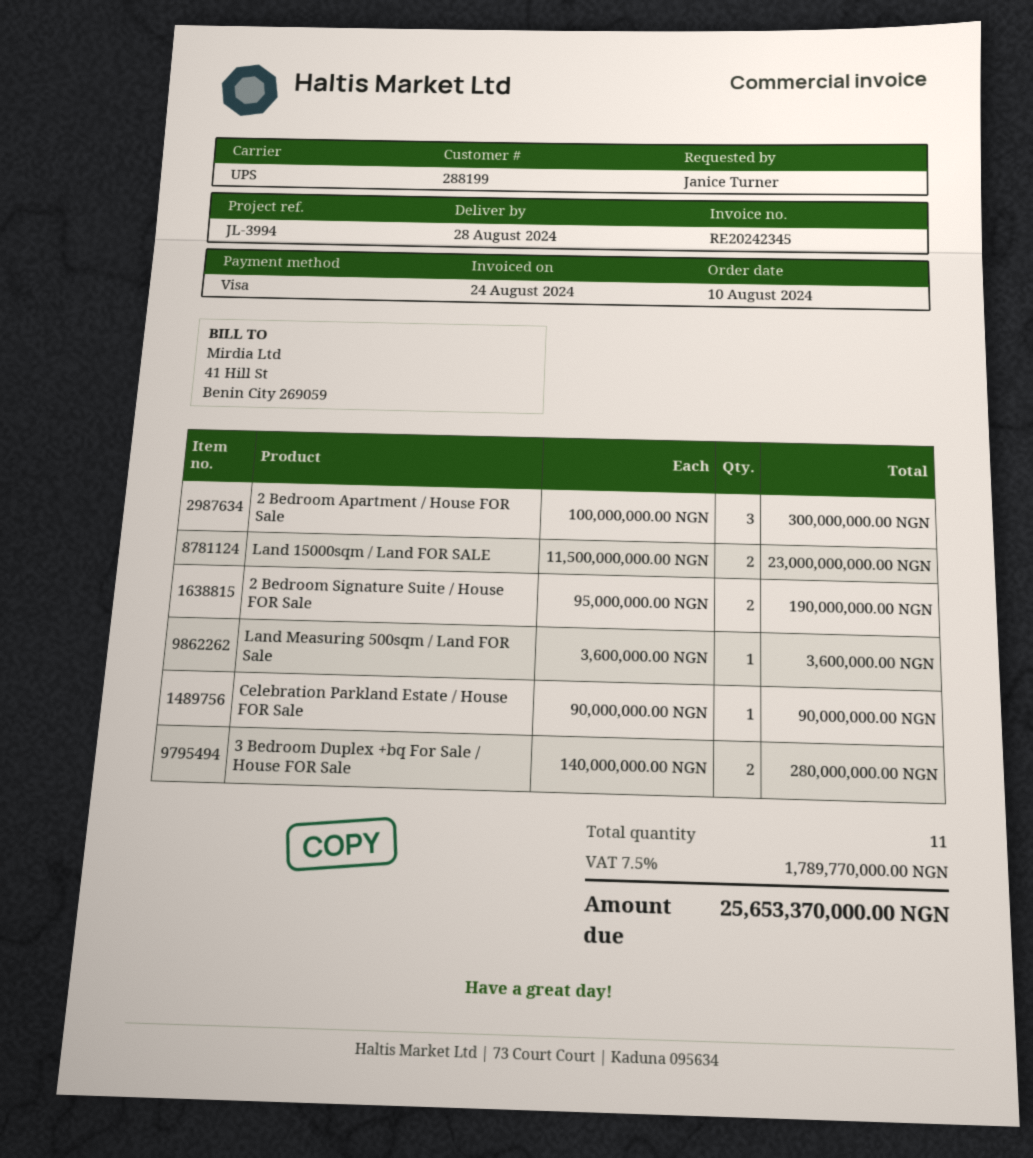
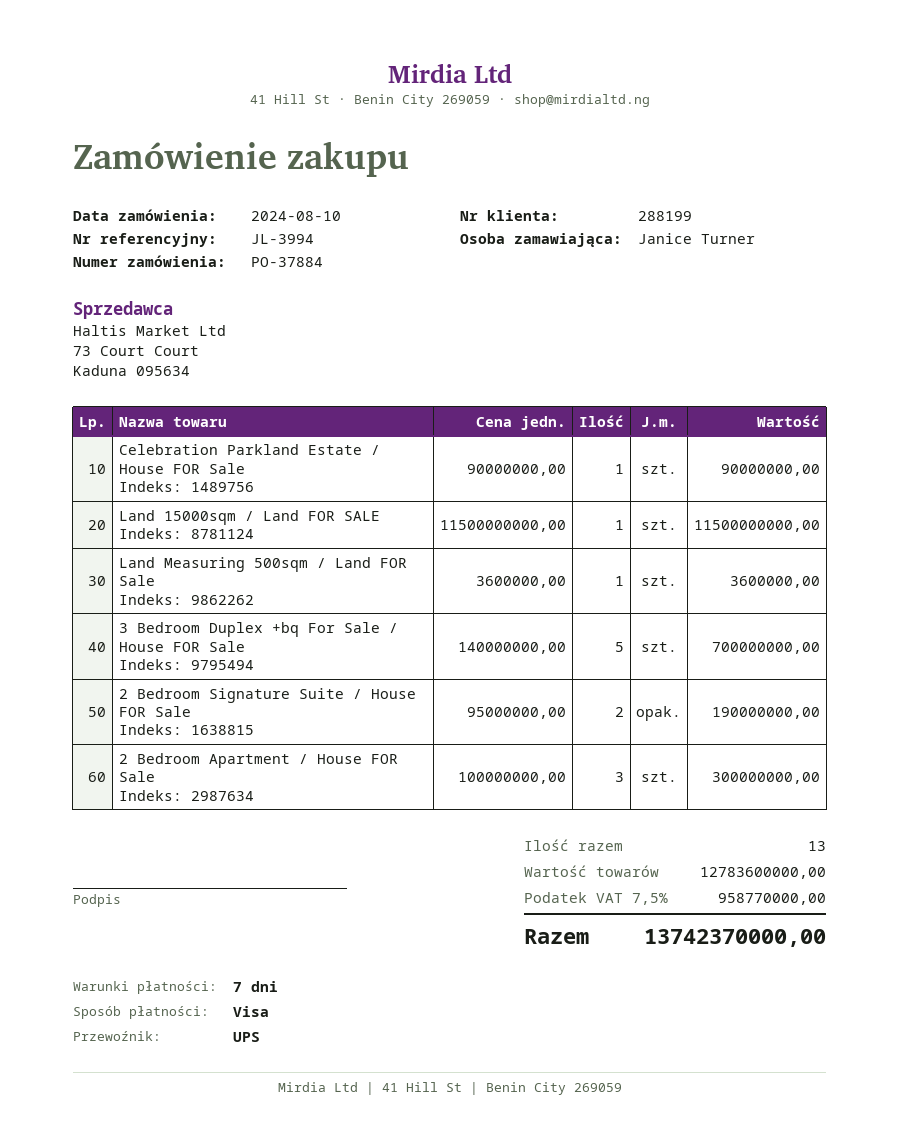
Land 15000sqm / Land FOR SALE: 2 x 11500000000.00 = 23000000000.00 -> 1 x 11500000000.00 = 11500000000.00
3 Bedroom Duplex +bq For Sale / House FOR Sale: 2 x 140000000.00 = 280000000.00 -> 5 x 140000000.00 = 700000000.00
total quantity: 11 -> 13
tax: 7.5% = 1789770000.00 -> 7.5% = 958770000.00
total: 25653370000.00 -> 13742370000.00

